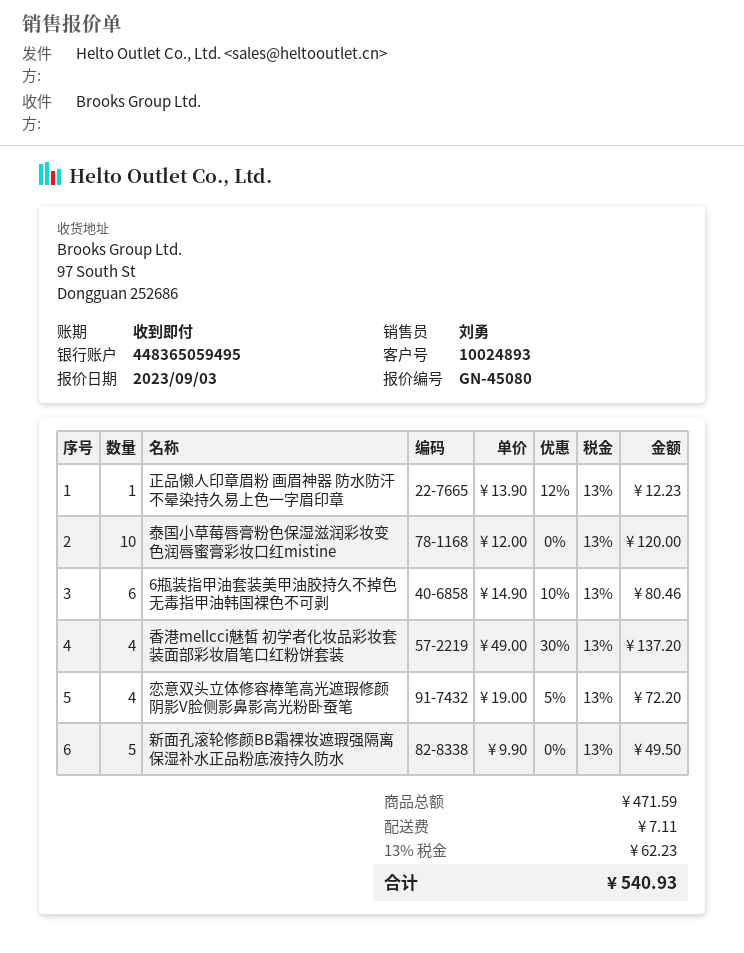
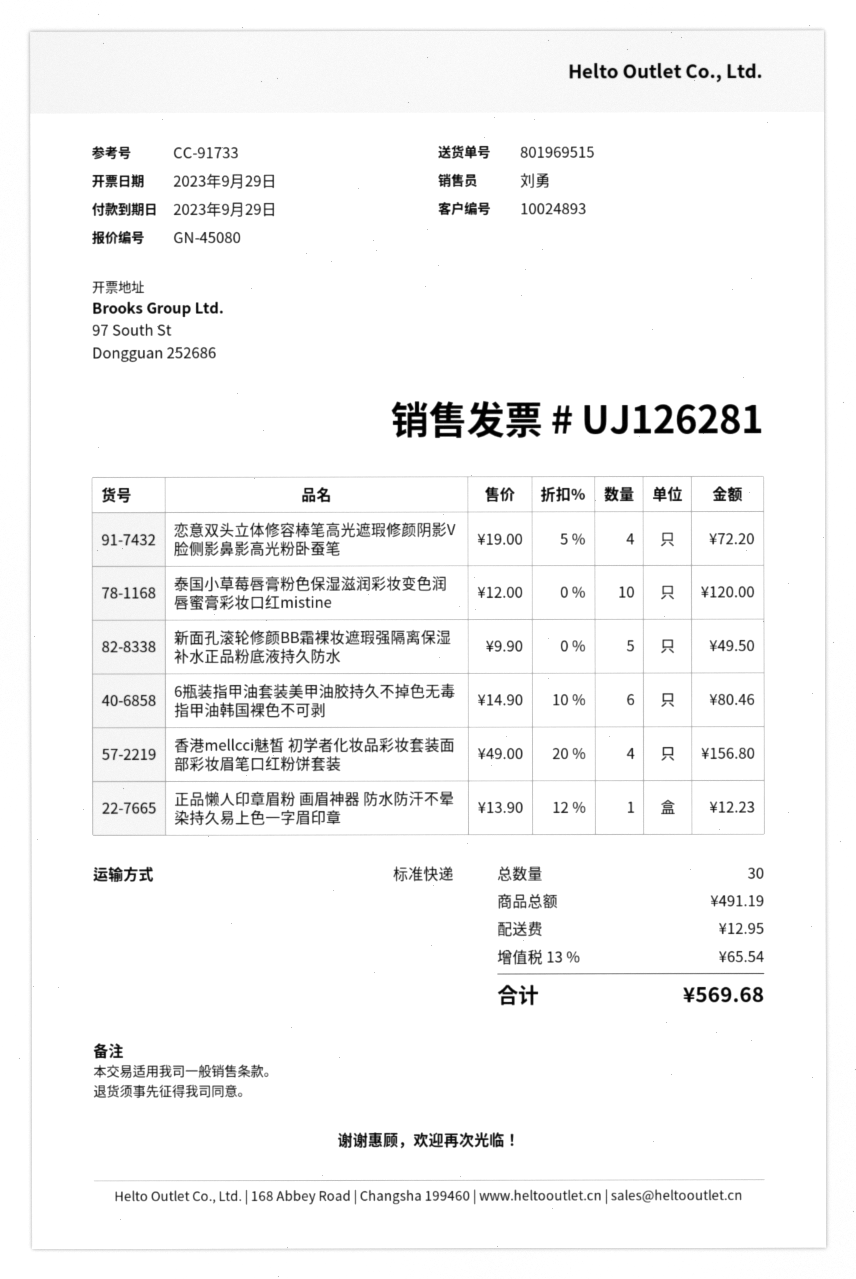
香港mellcci魅皙 初学者化妆品彩妆套装面部彩妆眉笔口红粉饼套装: 4 x 49.00 - 30% = 137.20 -> 4 x 49.00 - 20% = 156.80
subtotal: 471.59 -> 491.19
shipping: 7.11 -> 12.95
tax: 13% = 62.23 -> 13% = 65.54
total: 540.93 -> 569.68

